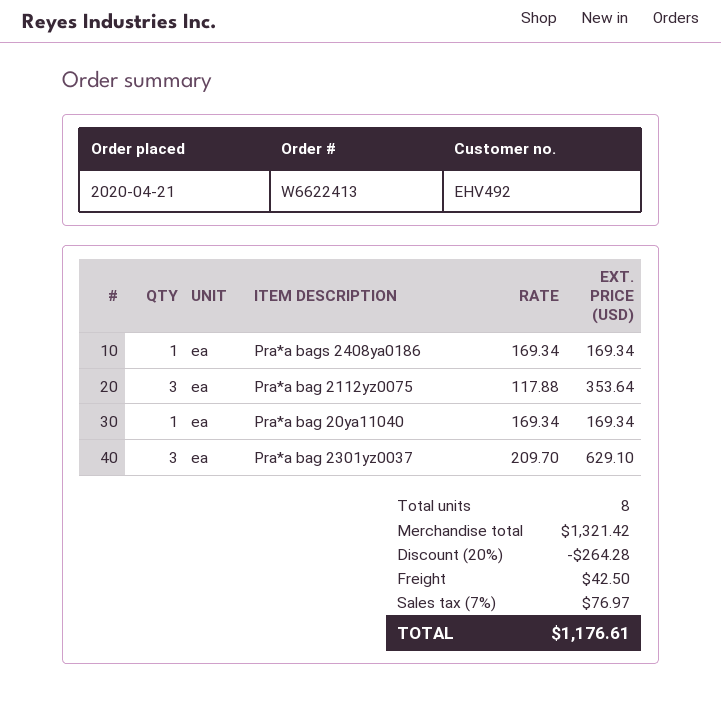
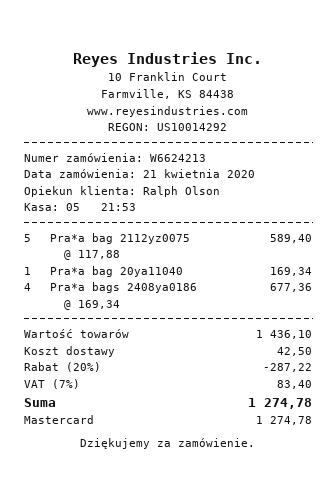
order number: W6622413 -> W6624213
Pra*a bags 2408ya0186: 1 x 169.34 = 169.34 -> 4 x 169.34 = 677.36
Pra*a bag 2112yz0075: 3 x 117.88 = 353.64 -> 5 x 117.88 = 589.40
Pra*a bag 2301yz0037: 3 x 209.70 = 629.10 -> none
subtotal: 1321.42 -> 1436.10
discount: 20% = 264.28 -> 20% = 287.22
tax: 7% = 76.97 -> 7% = 83.40
total: 1176.61 -> 1274.78

